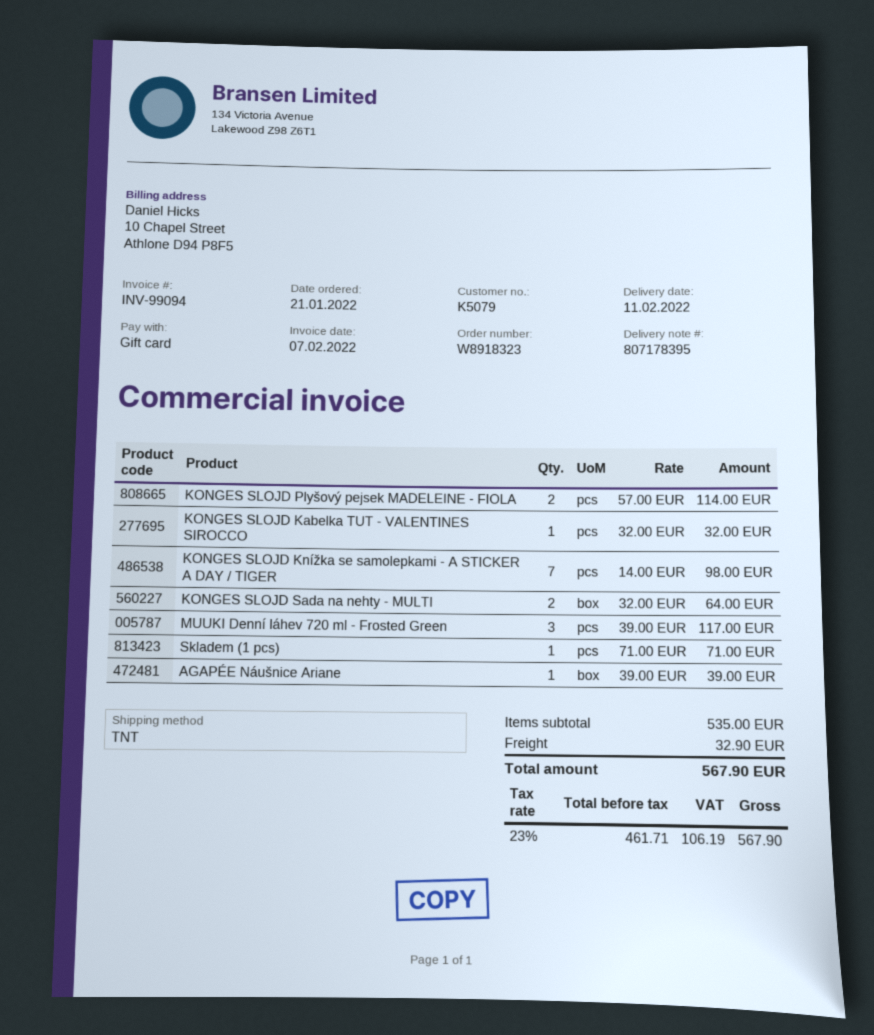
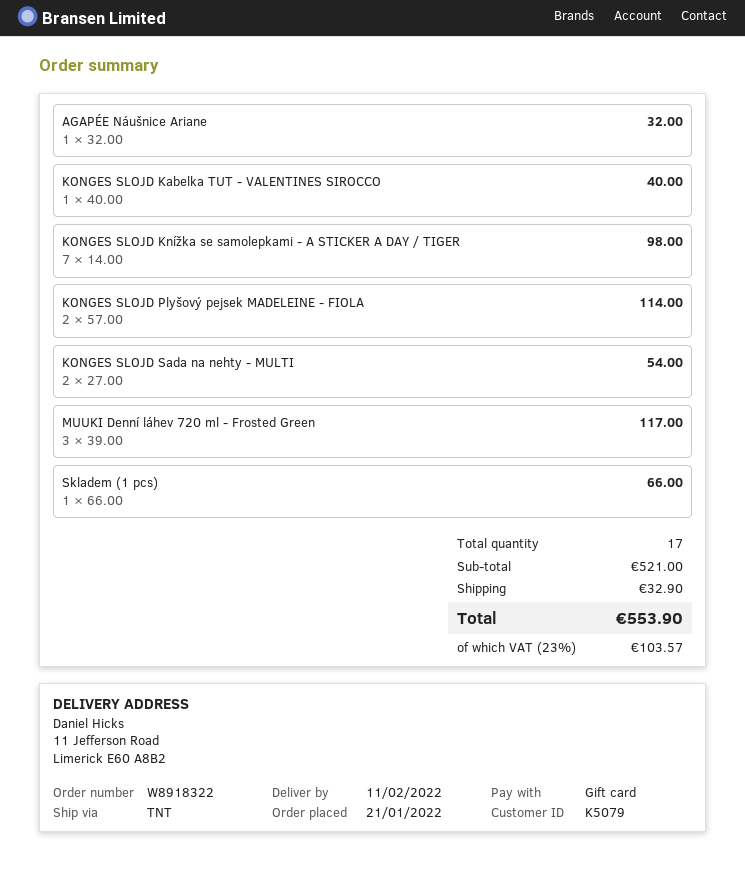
order number: W8918323 -> W8918322
KONGES SLOJD Kabelka TUT - VALENTINES SIROCCO: 1 x 32.00 = 32.00 -> 1 x 40.00 = 40.00
KONGES SLOJD Sada na nehty - MULTI: 2 x 32.00 = 64.00 -> 2 x 27.00 = 54.00
Skladem (1 pcs): 1 x 71.00 = 71.00 -> 1 x 66.00 = 66.00
AGAPÉE Náušnice Ariane: 1 x 39.00 = 39.00 -> 1 x 32.00 = 32.00
subtotal: 535.00 -> 521.00
tax: 23% = 106.19 -> 23% = 103.57
total: 567.90 -> 553.90

